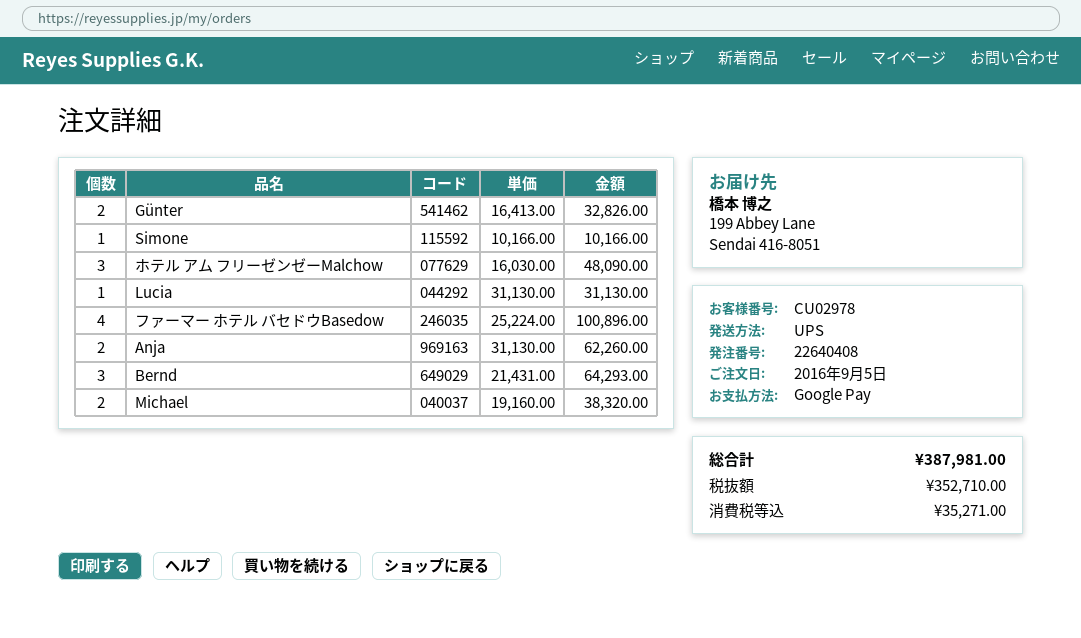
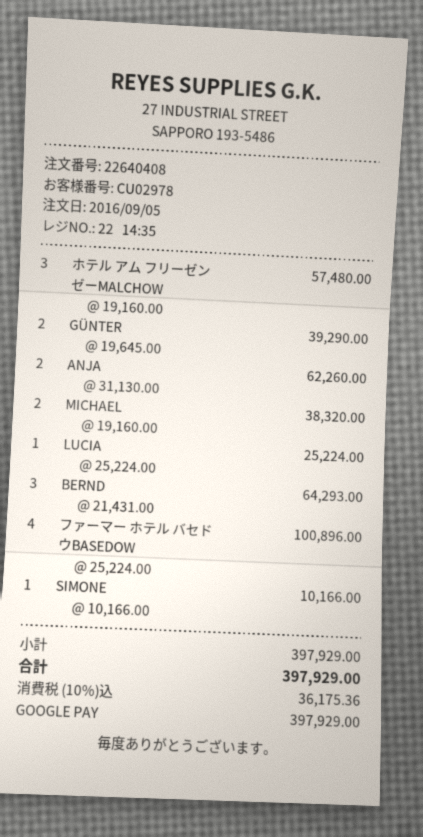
Günter: 2 x 16413.00 = 32826.00 -> 2 x 19645.00 = 39290.00
ホテル アム フリーゼンゼーMalchow: 3 x 16030.00 = 48090.00 -> 3 x 19160.00 = 57480.00
Lucia: 1 x 31130.00 = 31130.00 -> 1 x 25224.00 = 25224.00
tax: 35271.00 -> 36175.36
total: 387981.00 -> 397929.00

